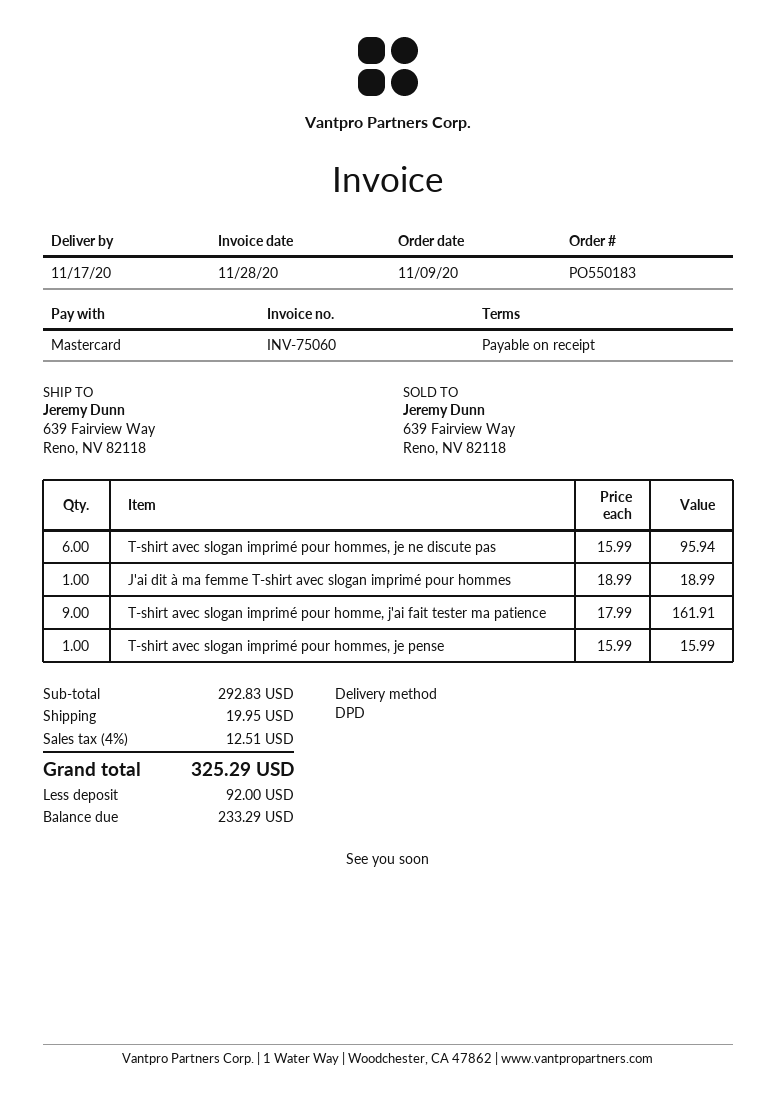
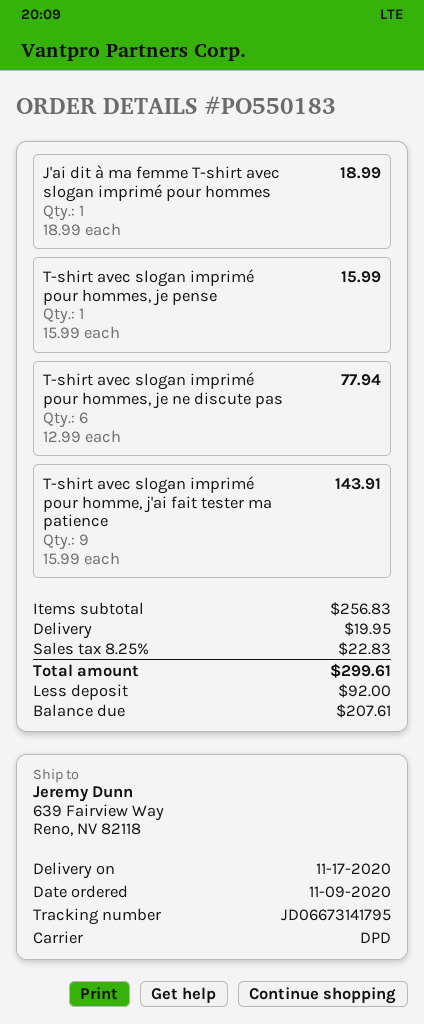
T-shirt avec slogan imprimé pour hommes, je ne discute pas: 6 x 15.99 = 95.94 -> 6 x 12.99 = 77.94
T-shirt avec slogan imprimé pour homme, j'ai fait tester ma patience: 9 x 17.99 = 161.91 -> 9 x 15.99 = 143.91
subtotal: 292.83 -> 256.83
tax: 4% = 12.51 -> 8.25% = 22.83
total: 325.29 -> 299.61
balance: 233.29 -> 207.61

